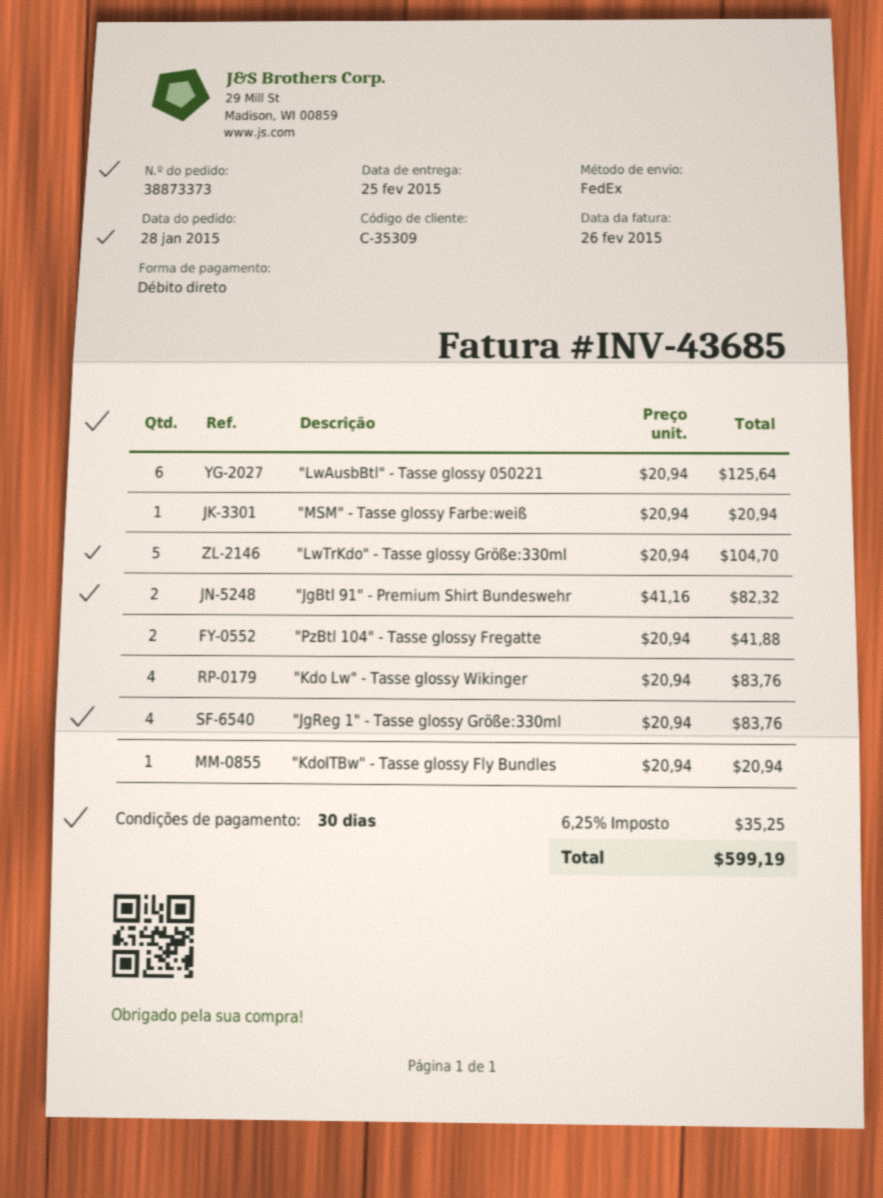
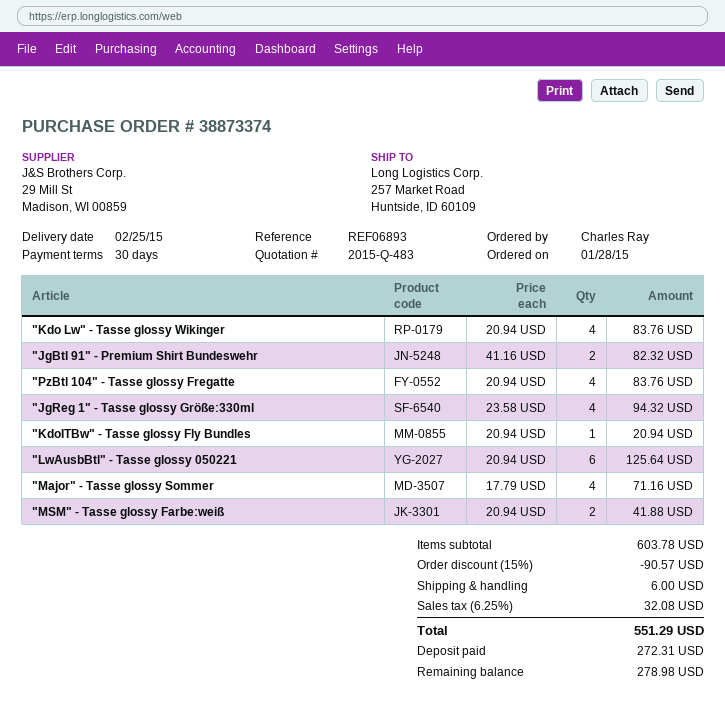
order number: 38873373 -> 38873374
"MSM" - Tasse glossy Farbe:weiß: 1 x 20.94 = 20.94 -> 2 x 20.94 = 41.88
"LwTrKdo" - Tasse glossy Größe:330ml: 5 x 20.94 = 104.70 -> none
"PzBtl 104" - Tasse glossy Fregatte: 2 x 20.94 = 41.88 -> 4 x 20.94 = 83.76
"JgReg 1" - Tasse glossy Größe:330ml: 4 x 20.94 = 83.76 -> 4 x 23.58 = 94.32
"Major" - Tasse glossy Sommer: none -> 4 x 17.79 = 71.16
discount: none -> 15% = 90.57
shipping: none -> 6.00
tax: 6.25% = 35.25 -> 6.25% = 32.08
total: 599.19 -> 551.29

